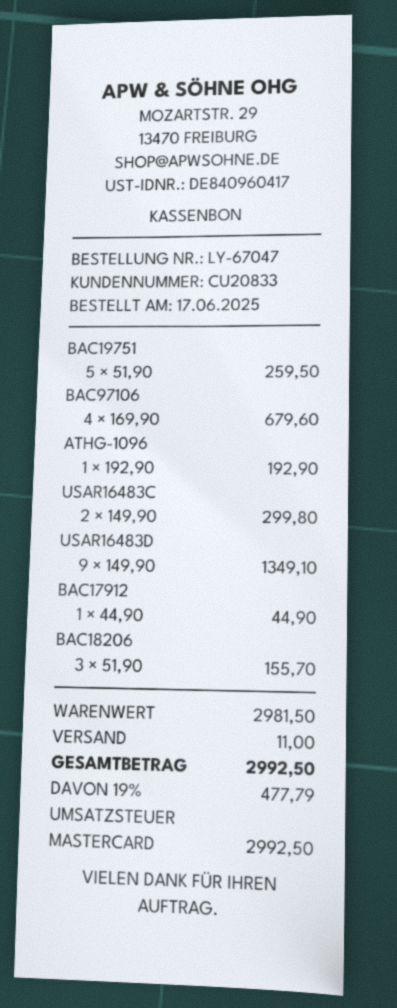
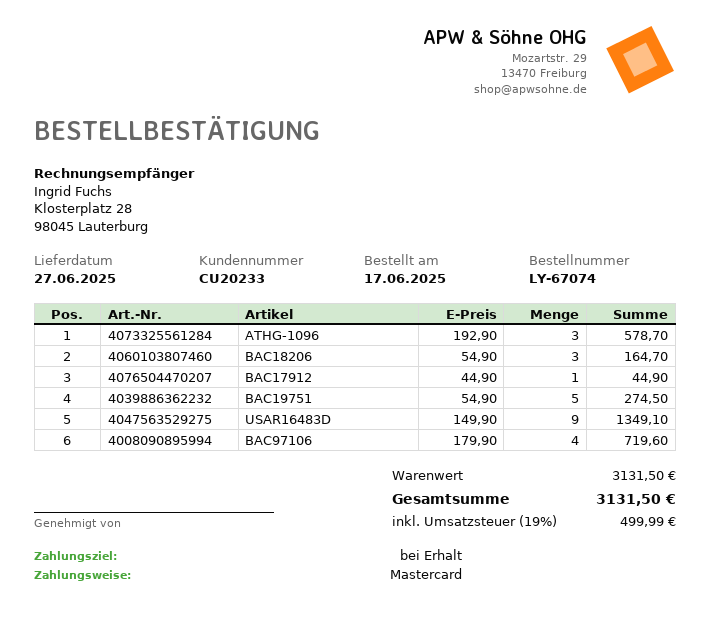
order number: LY-67047 -> LY-67074
customer number: CU20833 -> CU20233
BAC19751: 5 x 51.90 = 259.50 -> 5 x 54.90 = 274.50
BAC97106: 4 x 169.90 = 679.60 -> 4 x 179.90 = 719.60
ATHG-1096: 1 x 192.90 = 192.90 -> 3 x 192.90 = 578.70
USAR16483C: 2 x 149.90 = 299.80 -> none
BAC18206: 3 x 51.90 = 155.70 -> 3 x 54.90 = 164.70
subtotal: 2981.50 -> 3131.50
shipping: 11.00 -> none
tax: 19% = 477.79 -> 19% = 499.99
total: 2992.50 -> 3131.50

